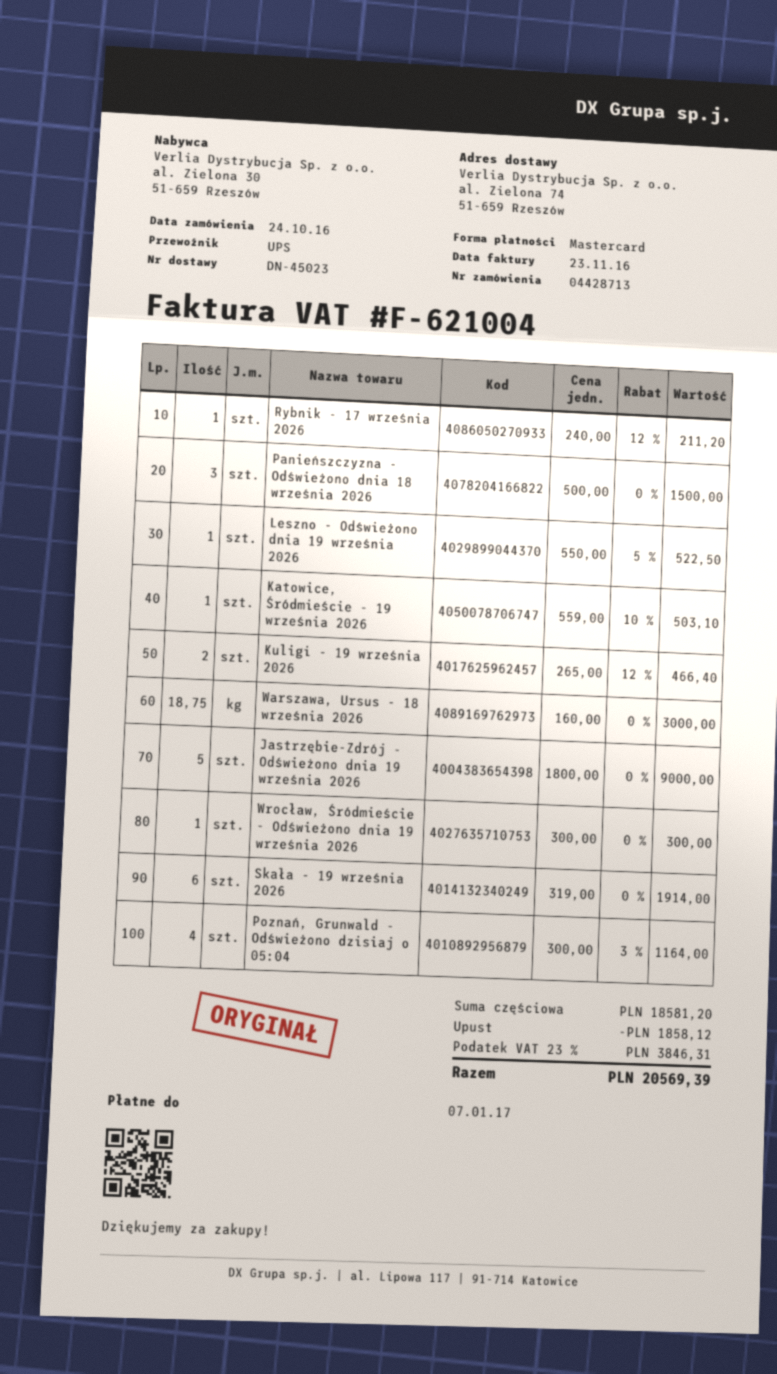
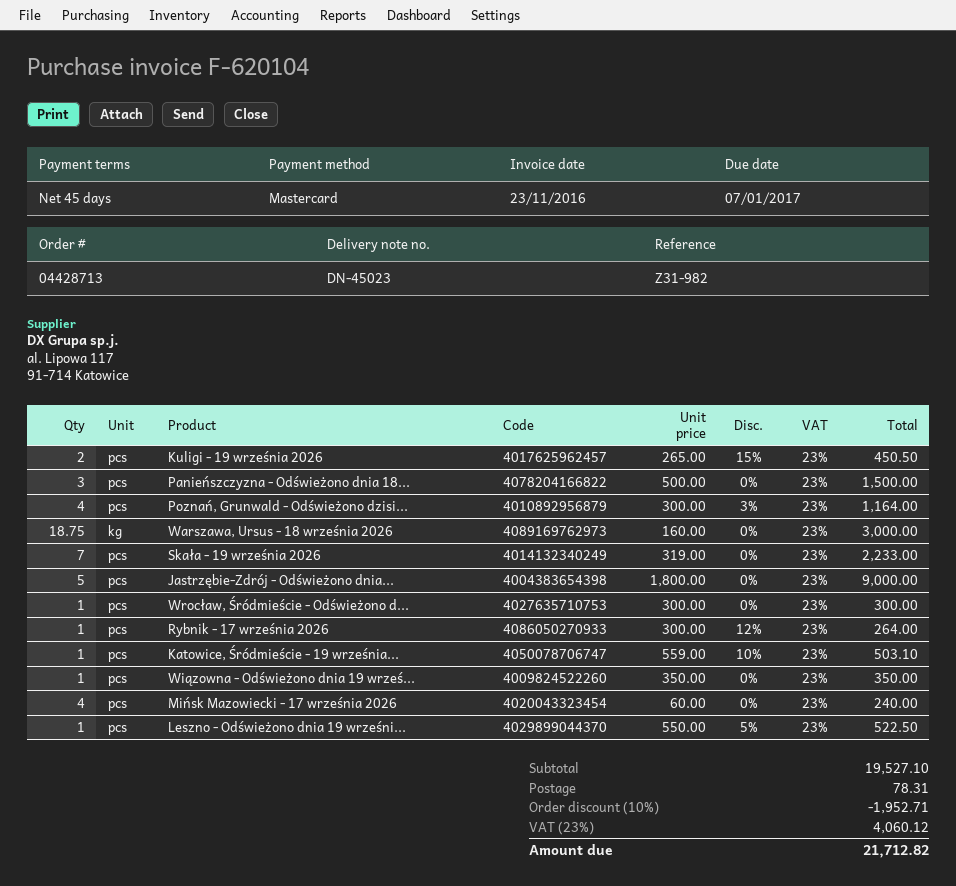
invoice number: F-621004 -> F-620104
Rybnik - 17 września 2026: 1 x 240.00 - 12% = 211.20 -> 1 x 300.00 - 12% = 264.00
Kuligi - 19 września 2026: 2 x 265.00 - 12% = 466.40 -> 2 x 265.00 - 15% = 450.50
Skała - 19 września 2026: 6 x 319.00 = 1914.00 -> 7 x 319.00 = 2233.00
Wiązowna - Odświeżono dnia 19 wrześ...: none -> 1 x 350.00 = 350.00
Mińsk Mazowiecki - 17 września 2026: none -> 4 x 60.00 = 240.00
subtotal: 18581.20 -> 19527.10
discount: 1858.12 -> 1952.71
shipping: none -> 78.31
tax: 23% = 3846.31 -> 23% = 4060.12
total: 20569.39 -> 21712.82

